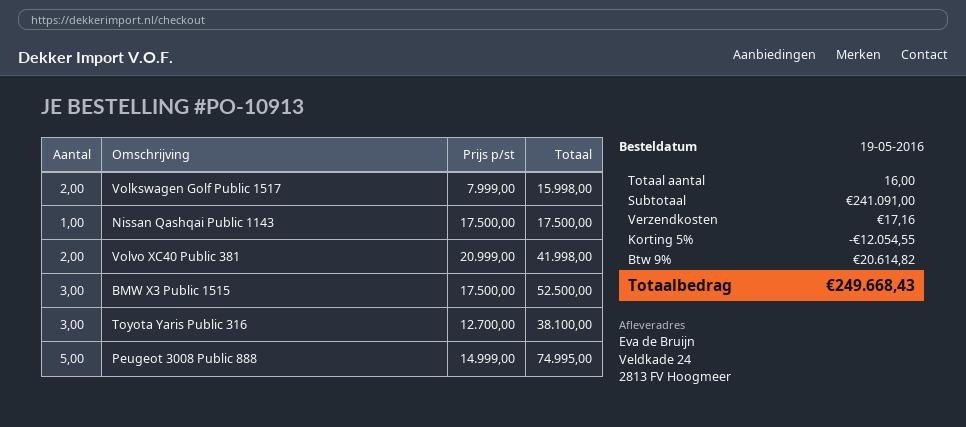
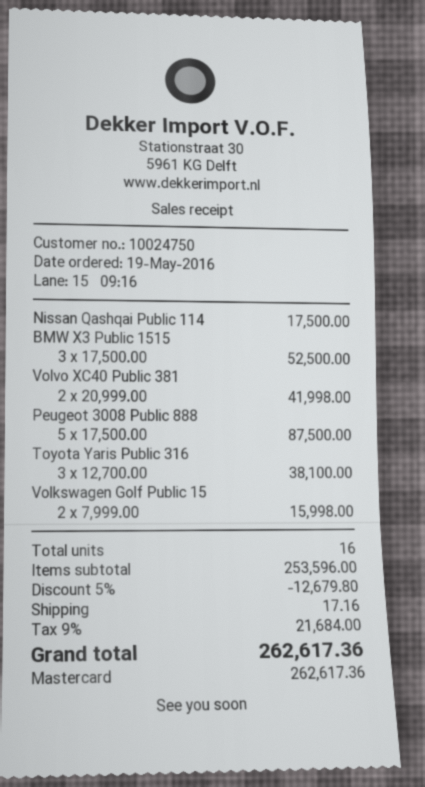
Peugeot 3008 Public 888: 5 x 14999.00 = 74995.00 -> 5 x 17500.00 = 87500.00
subtotal: 241091.00 -> 253596.00
discount: 5% = 12054.55 -> 5% = 12679.80
tax: 9% = 20614.82 -> 9% = 21684.00
total: 249668.43 -> 262617.36

